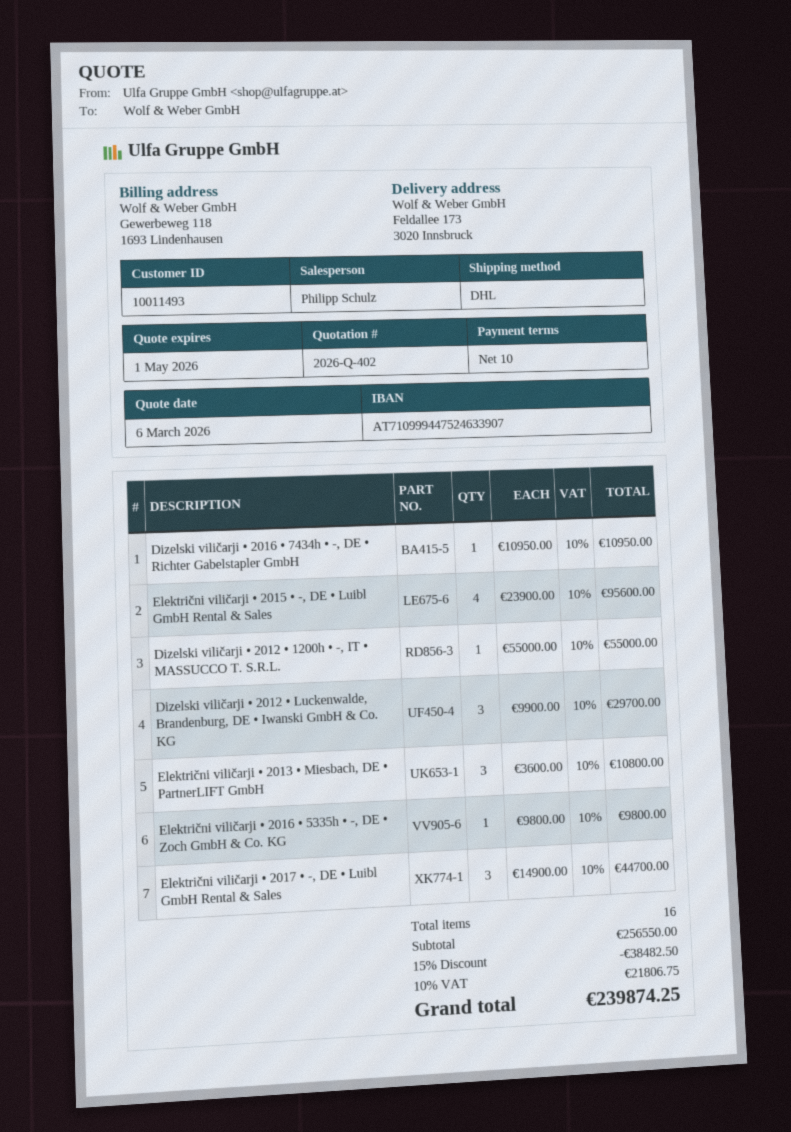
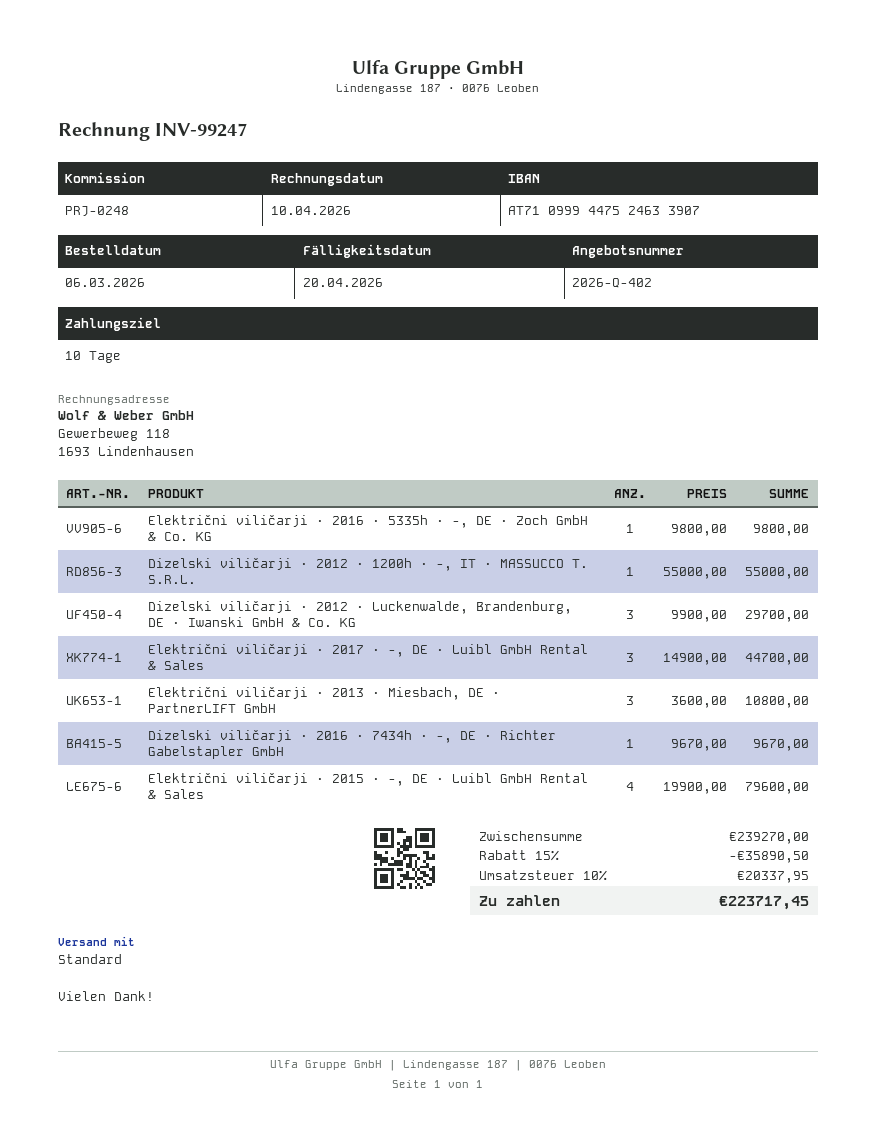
shipping method: DHL -> standard
Dizelski viličarji • 2016 • 7434h • -, DE • Richter Gabelstapler GmbH: 1 x 10950.00 = 10950.00 -> 1 x 9670.00 = 9670.00
Električni viličarji • 2015 • -, DE • Luibl GmbH Rental & Sales: 4 x 23900.00 = 95600.00 -> 4 x 19900.00 = 79600.00
subtotal: 256550.00 -> 239270.00
discount: 15% = 38482.50 -> 15% = 35890.50
tax: 10% = 21806.75 -> 10% = 20337.95
total: 239874.25 -> 223717.45

